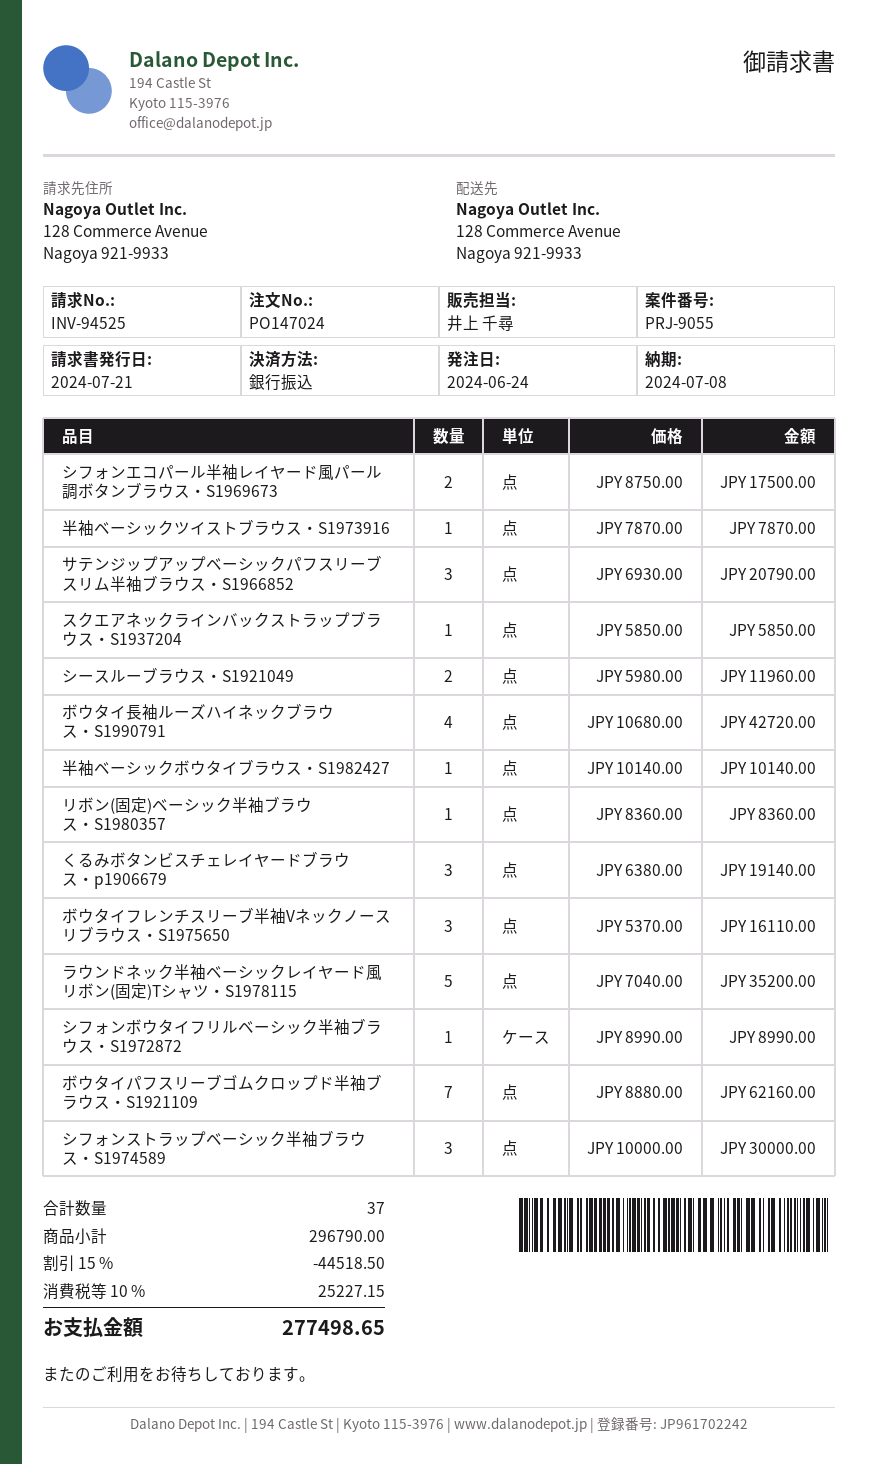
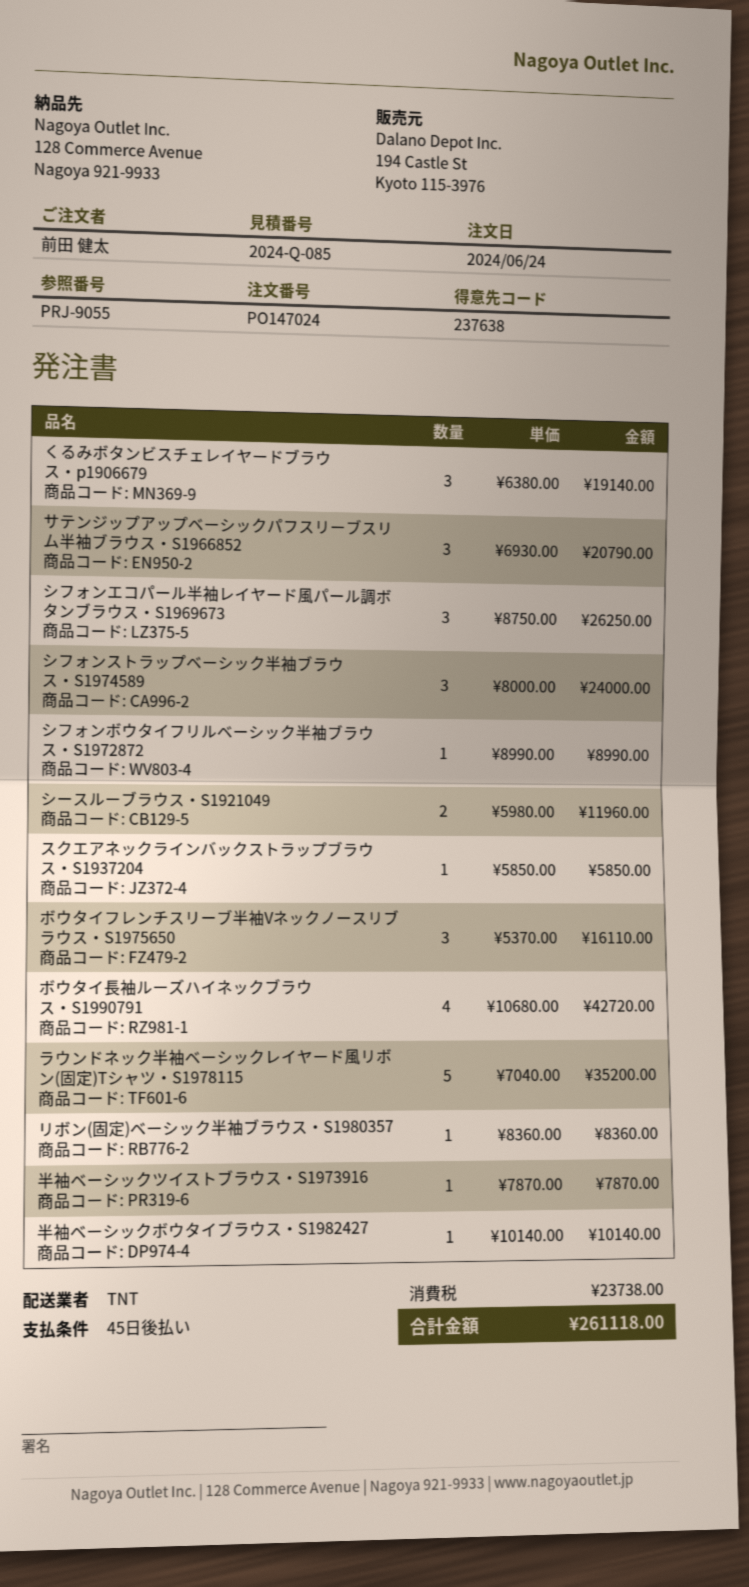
シフォンエコパール半袖レイヤード風パール調ボタンブラウス・S1969673: 2 x 8750.00 = 17500.00 -> 3 x 8750.00 = 26250.00
ボウタイパフスリーブゴムクロップド半袖ブラウス・S1921109: 7 x 8880.00 = 62160.00 -> none
シフォンストラップベーシック半袖ブラウス・S1974589: 3 x 10000.00 = 30000.00 -> 3 x 8000.00 = 24000.00
discount: 15% = 44518.50 -> none
tax: 25227.15 -> 23738.00
total: 277498.65 -> 261118.00

